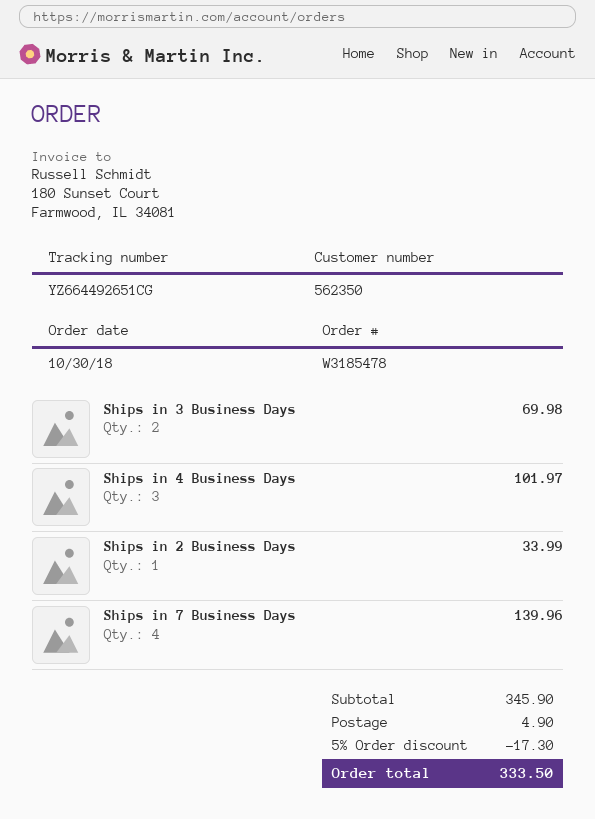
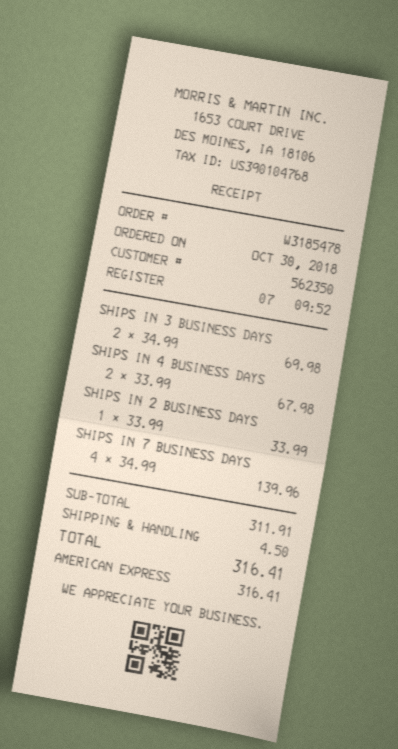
Ships in 4 Business Days: 3 for 101.97 -> 2 for 67.98
subtotal: 345.90 -> 311.91
discount: 5% = 17.30 -> none
shipping: 4.90 -> 4.50
total: 333.50 -> 316.41

